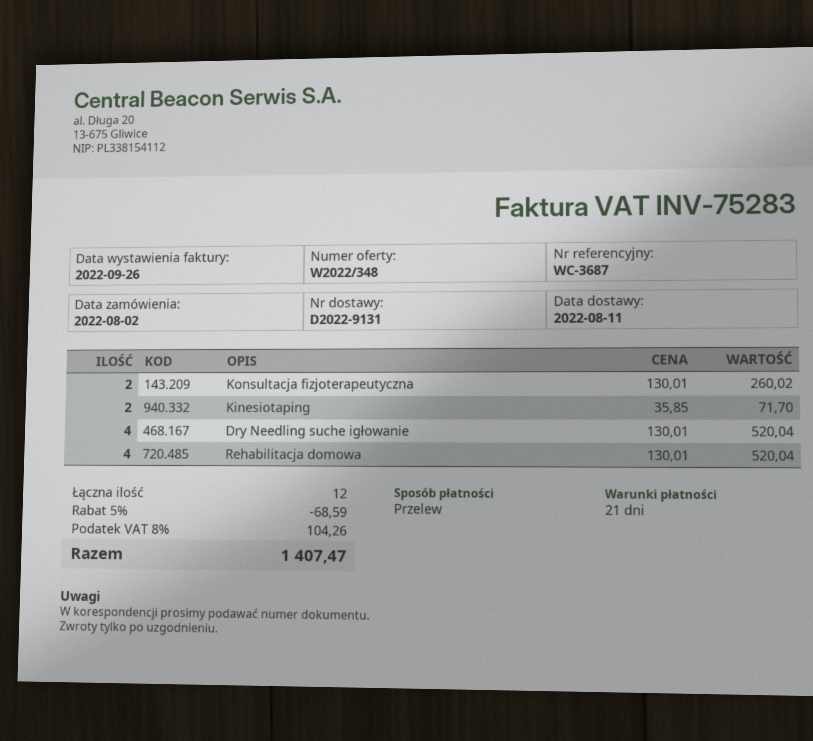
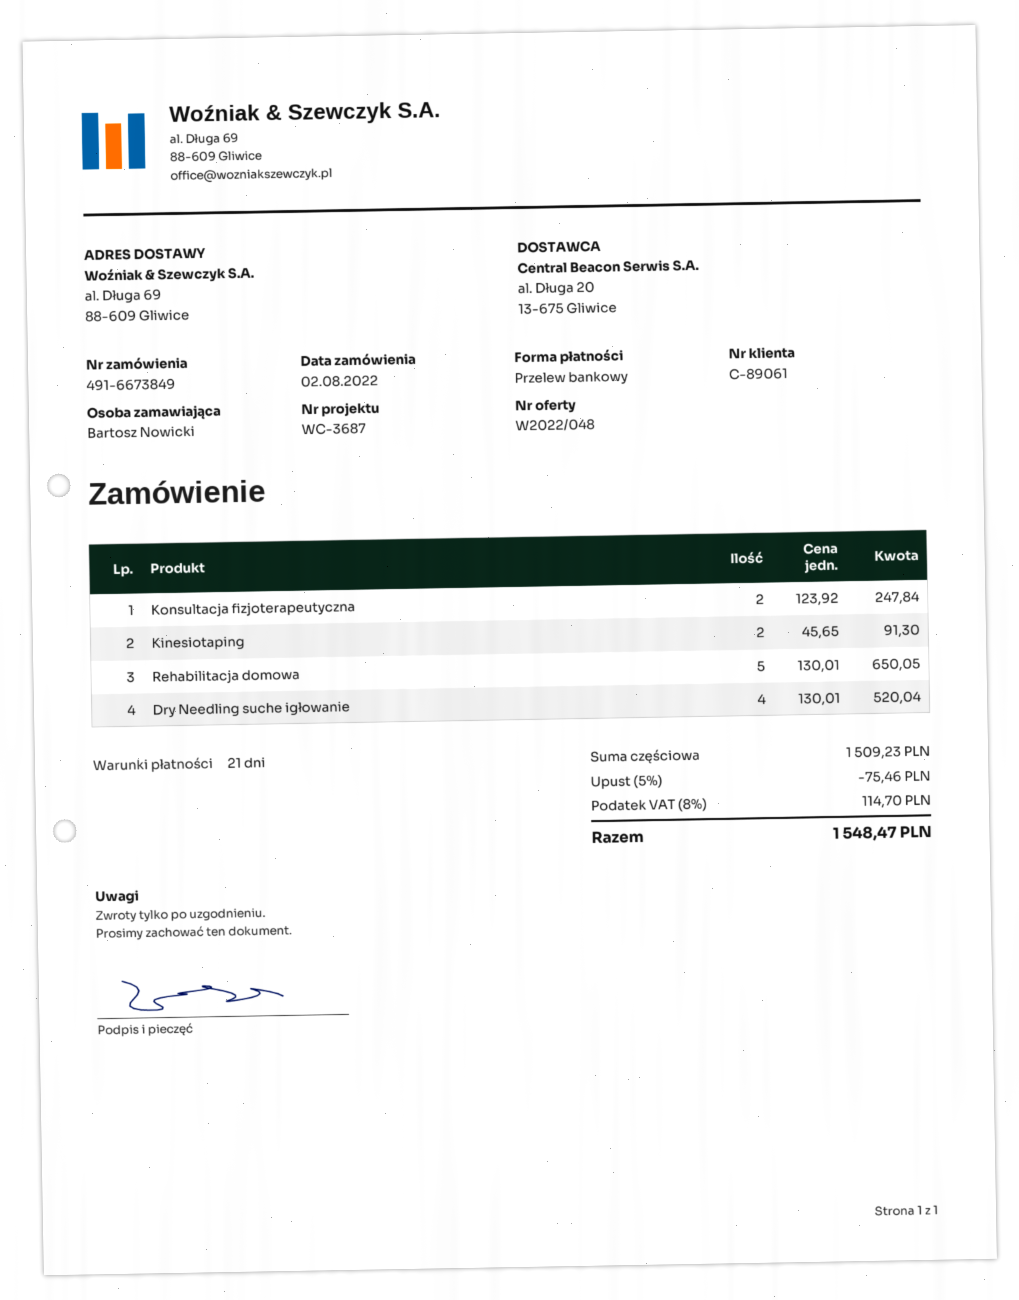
quote number: W2022/348 -> W2022/048
Konsultacja fizjoterapeutyczna: 2 x 130.01 = 260.02 -> 2 x 123.92 = 247.84
Kinesiotaping: 2 x 35.85 = 71.70 -> 2 x 45.65 = 91.30
Rehabilitacja domowa: 4 x 130.01 = 520.04 -> 5 x 130.01 = 650.05
discount: 5% = 68.59 -> 5% = 75.46
tax: 8% = 104.26 -> 8% = 114.70
total: 1407.47 -> 1548.47

